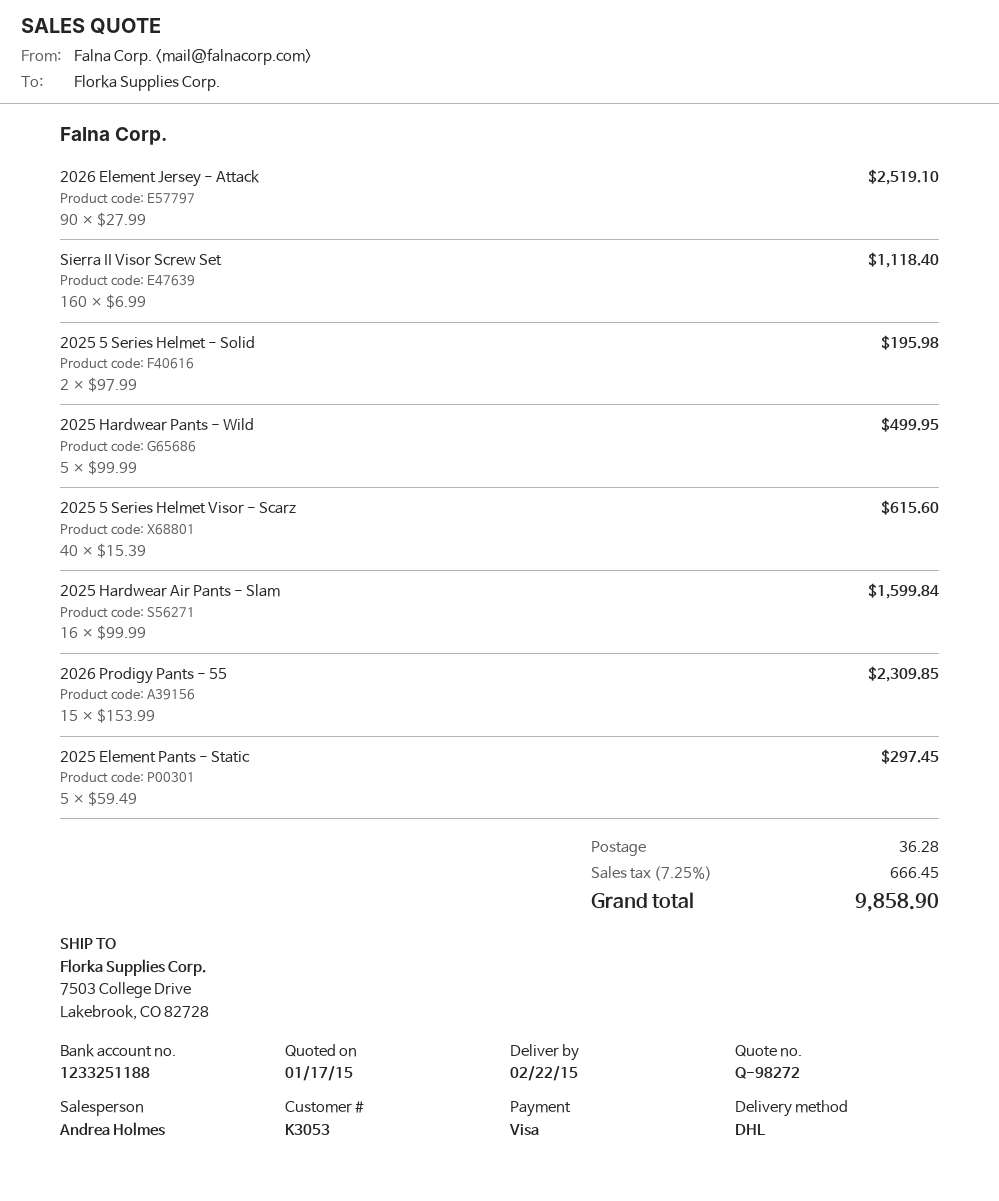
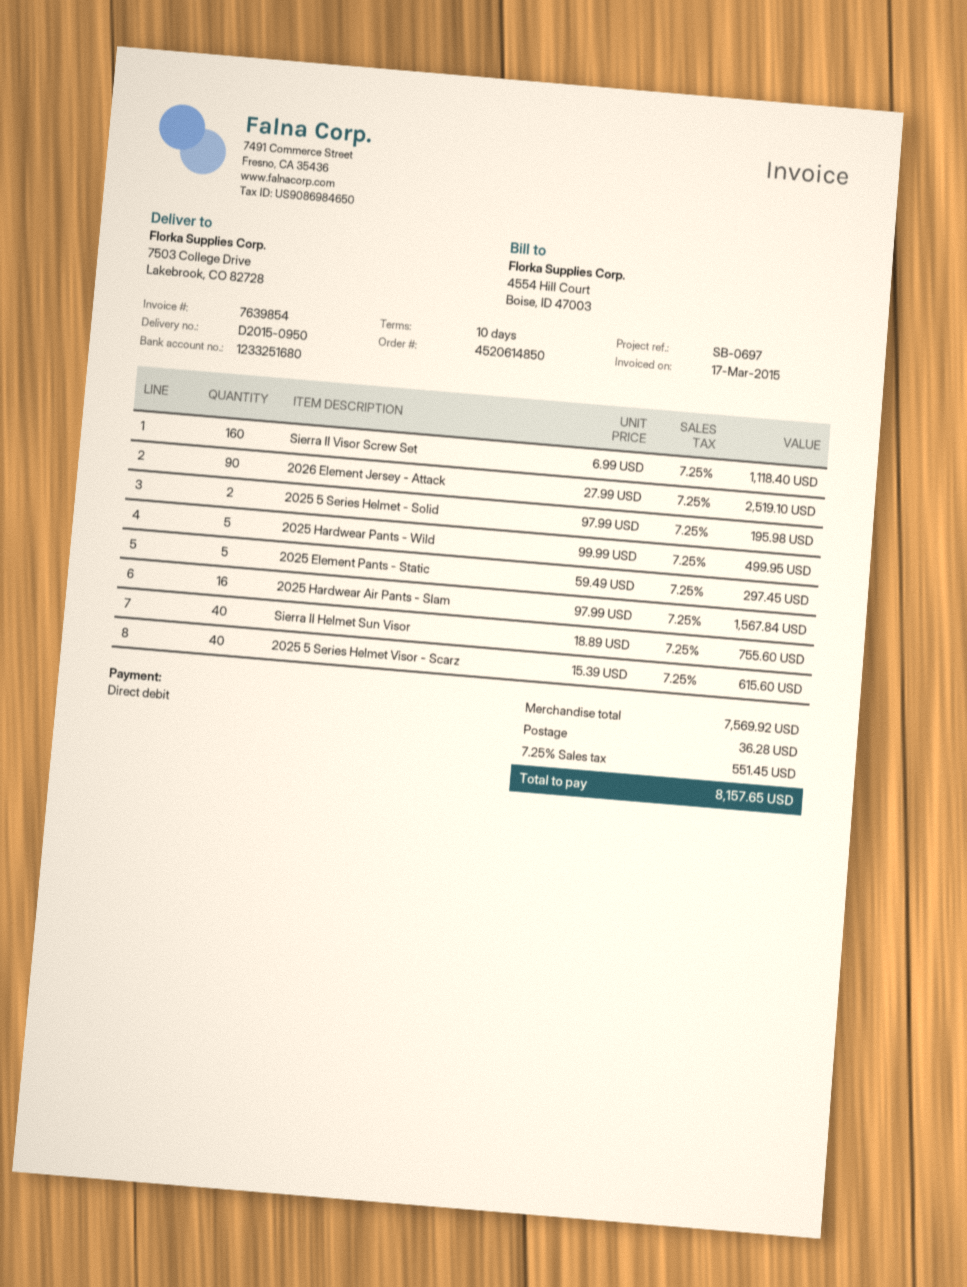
payment method: Visa -> direct debit
bank account: 1233251188 -> 1233251680
2025 Hardwear Air Pants - Slam: 16 x 99.99 = 1599.84 -> 16 x 97.99 = 1567.84
2026 Prodigy Pants - 55: 15 x 153.99 = 2309.85 -> none
Sierra II Helmet Sun Visor: none -> 40 x 18.89 = 755.60
tax: 7.25% = 666.45 -> 7.25% = 551.45
total: 9858.90 -> 8157.65

